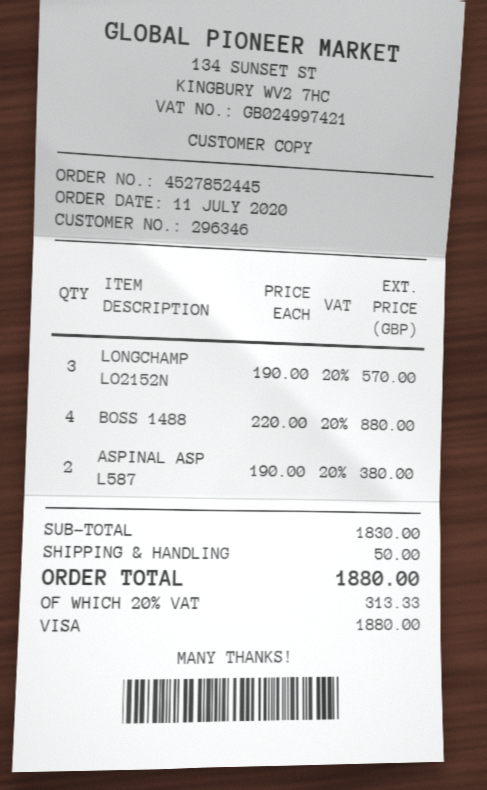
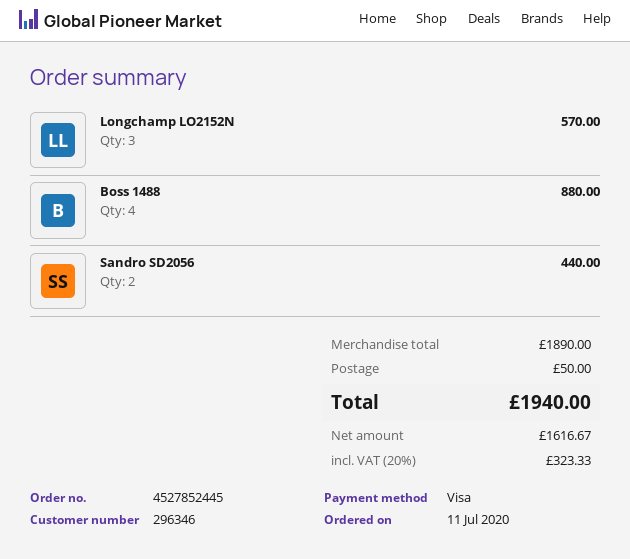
ASPINAL ASP L587: 2 for 380.00 -> none
Sandro SD2056: none -> 2 for 440.00
subtotal: 1830.00 -> 1890.00
tax: 20% = 313.33 -> 20% = 323.33
total: 1880.00 -> 1940.00

